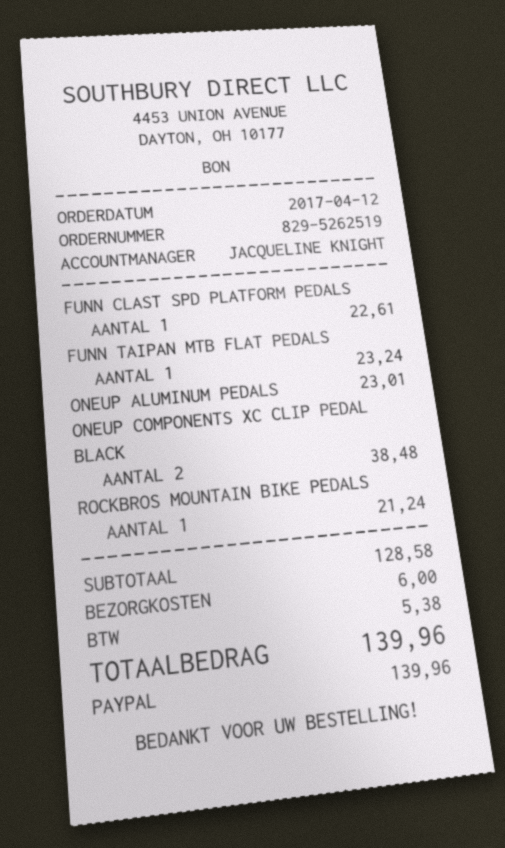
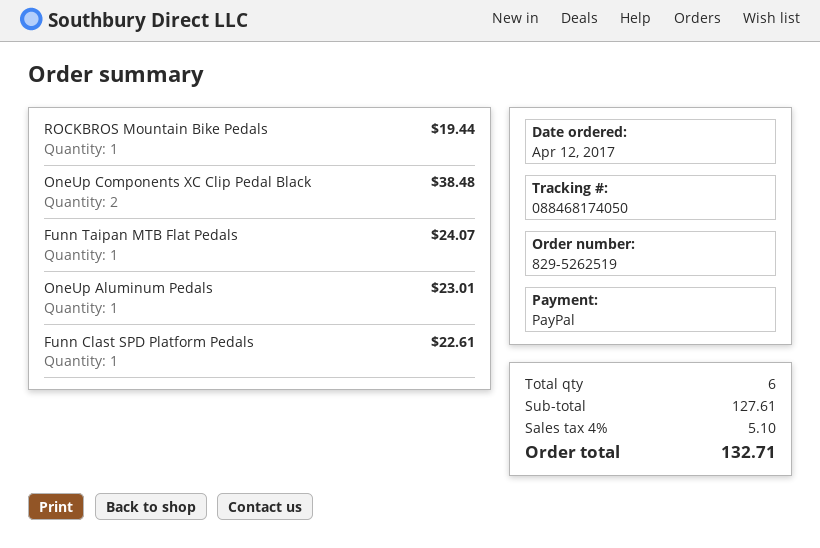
FUNN TAIPAN MTB FLAT PEDALS: 1 for 23.24 -> 1 for 24.07
ROCKBROS MOUNTAIN BIKE PEDALS: 1 for 21.24 -> 1 for 19.44
subtotal: 128.58 -> 127.61
shipping: 6.00 -> none
tax: 5.38 -> 5.10
total: 139.96 -> 132.71

